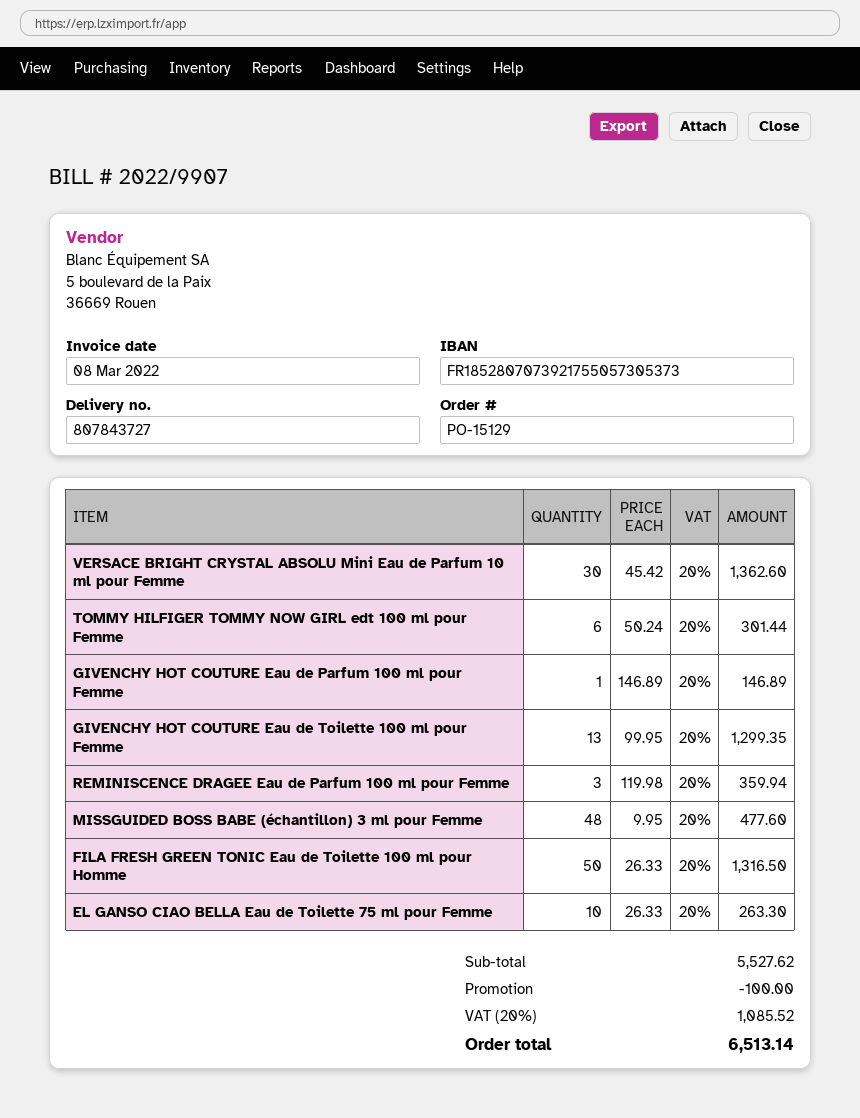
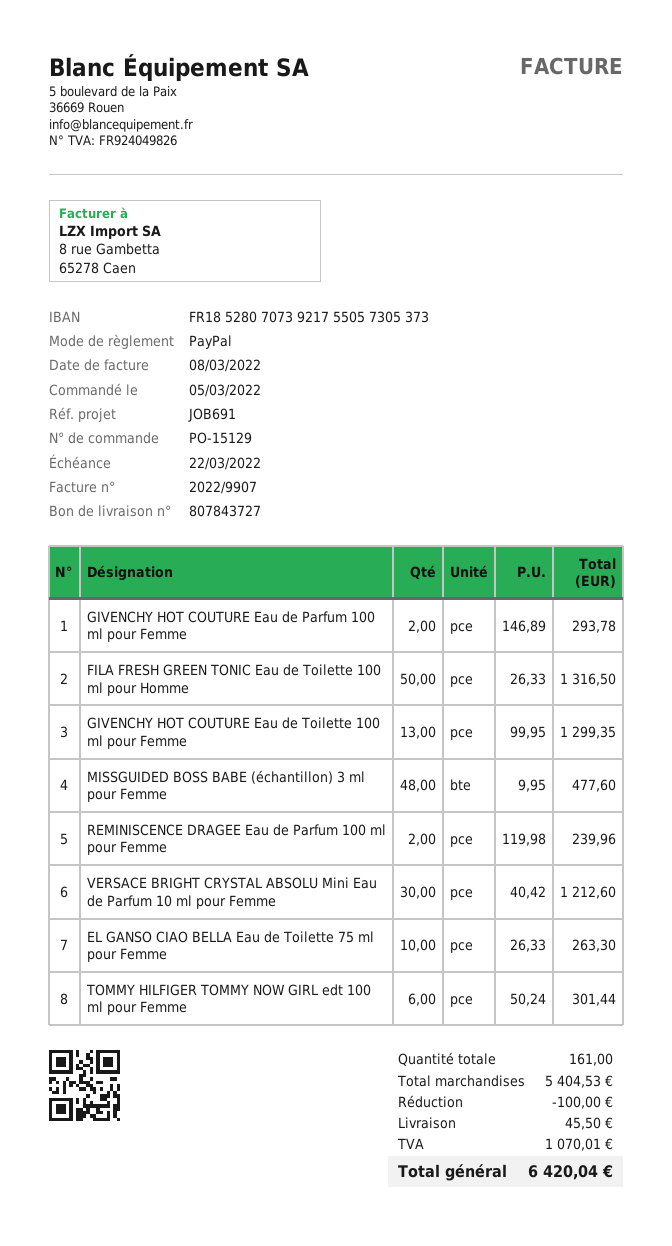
VERSACE BRIGHT CRYSTAL ABSOLU Mini Eau de Parfum 10 ml pour Femme: 30 x 45.42 = 1362.60 -> 30 x 40.42 = 1212.60
GIVENCHY HOT COUTURE Eau de Parfum 100 ml pour Femme: 1 x 146.89 = 146.89 -> 2 x 146.89 = 293.78
REMINISCENCE DRAGEE Eau de Parfum 100 ml pour Femme: 3 x 119.98 = 359.94 -> 2 x 119.98 = 239.96
subtotal: 5527.62 -> 5404.53
shipping: none -> 45.50
tax: 1085.52 -> 1070.01
total: 6513.14 -> 6420.04

